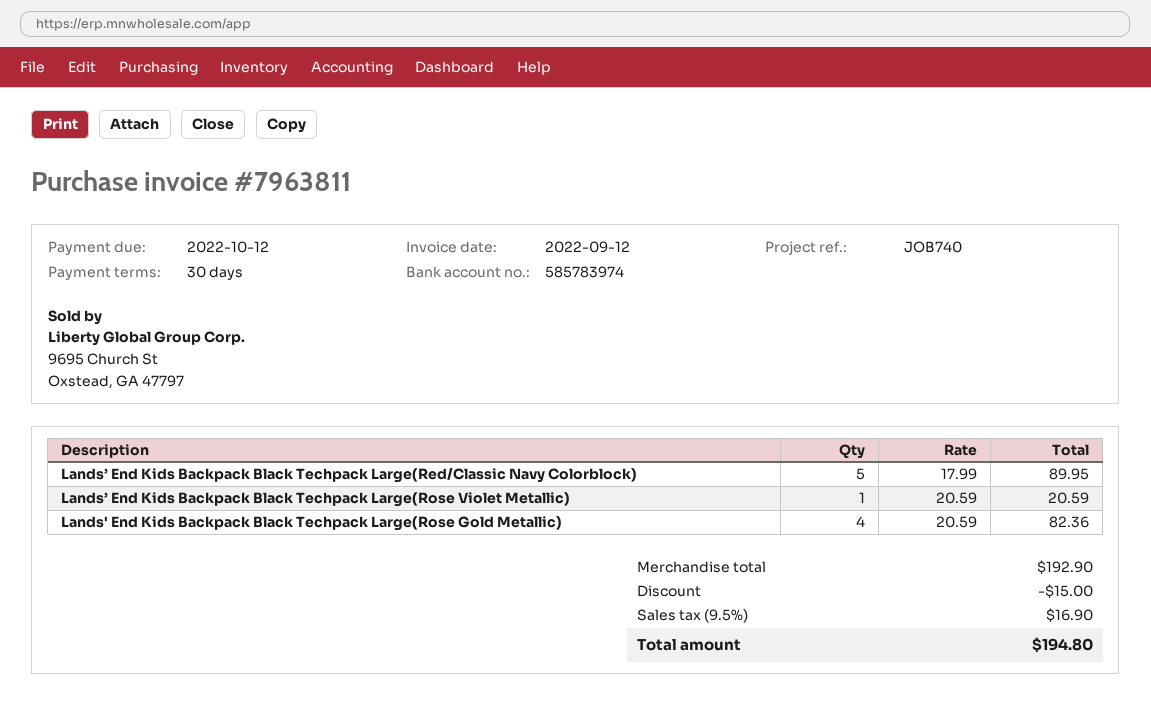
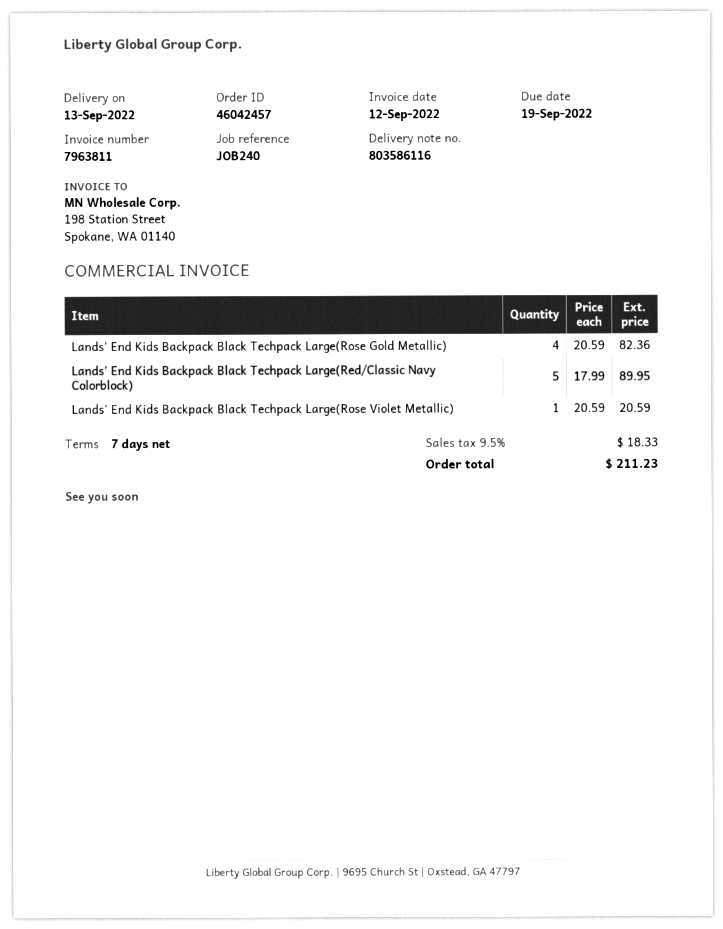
payment terms: 30 days -> 7 days
due date: 2022-10-12 -> 2022-09-19
reference: JOB740 -> JOB240
discount: 15.00 -> none
tax: 9.5% = 16.90 -> 9.5% = 18.33
total: 194.80 -> 211.23

